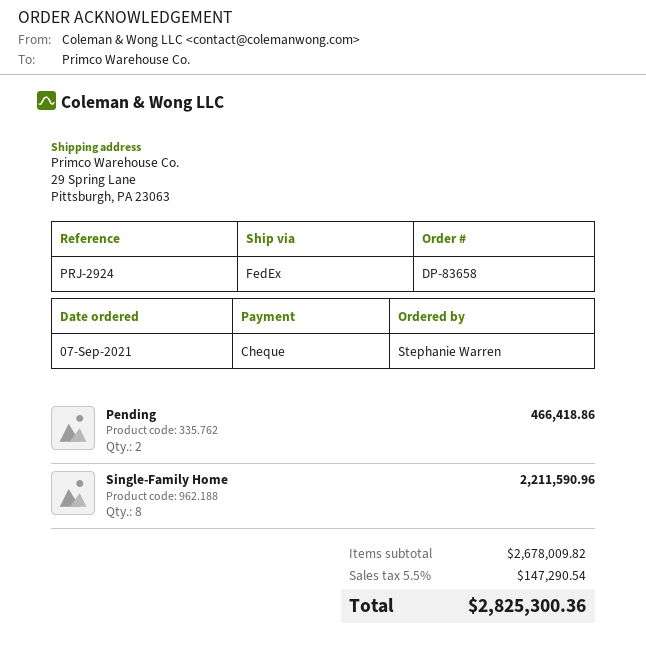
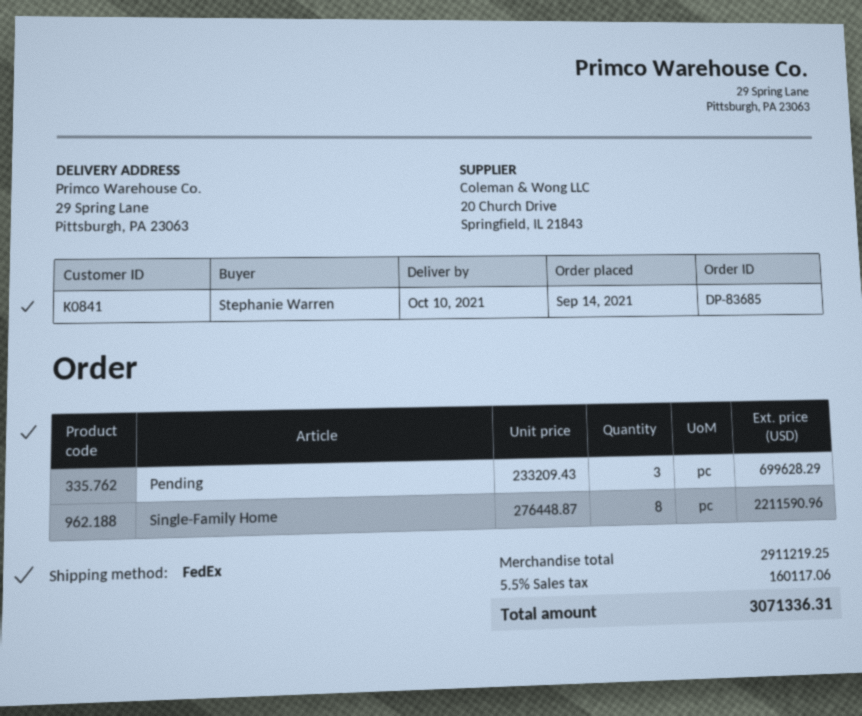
order number: DP-83658 -> DP-83685
order date: 2021-09-07 -> 2021-09-14
Pending: 2 for 466418.86 -> 3 for 699628.29
subtotal: 2678009.82 -> 2911219.25
tax: 5.5% = 147290.54 -> 5.5% = 160117.06
total: 2825300.36 -> 3071336.31

